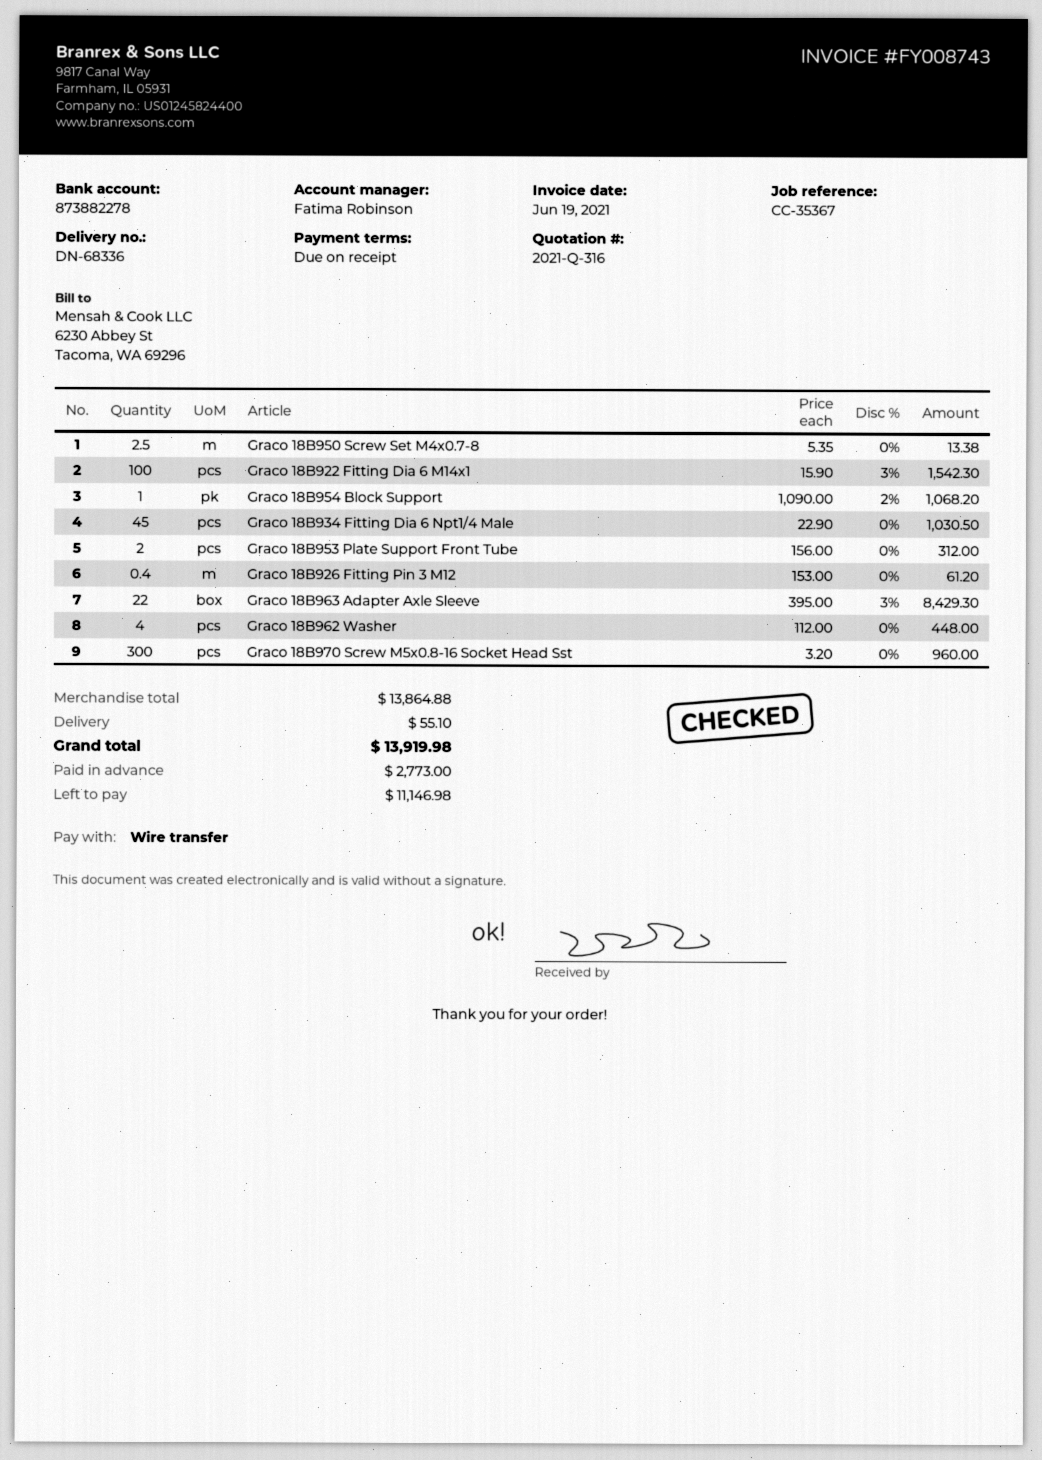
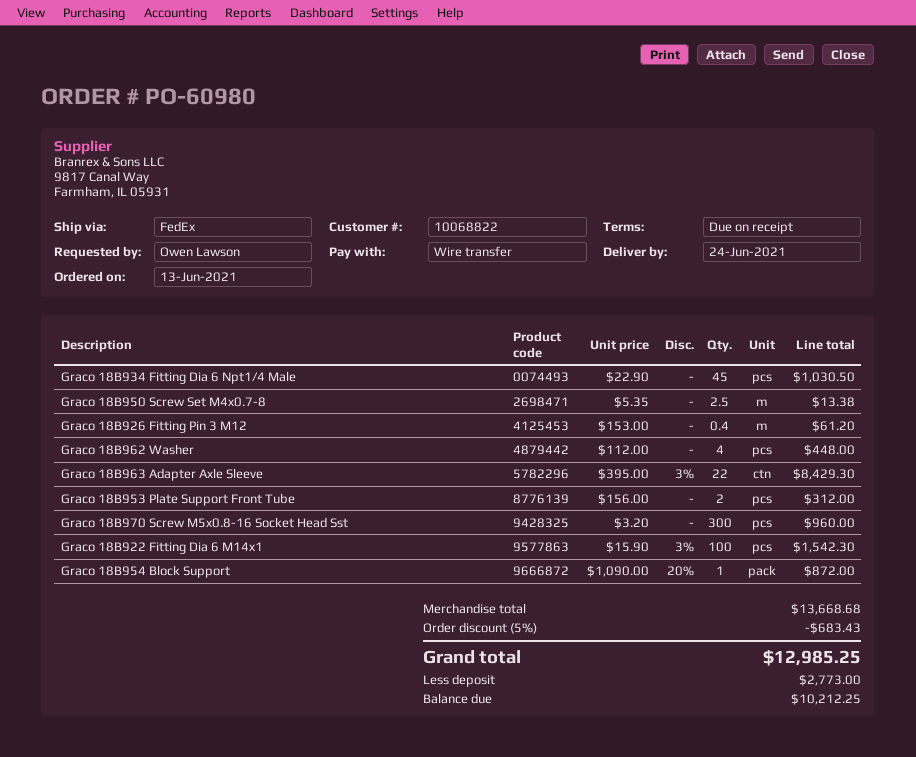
Graco 18B954 Block Support: 1 x 1090.00 - 2% = 1068.20 -> 1 x 1090.00 - 20% = 872.00
subtotal: 13864.88 -> 13668.68
discount: none -> 5% = 683.43
shipping: 55.10 -> none
total: 13919.98 -> 12985.25
balance: 11146.98 -> 10212.25

